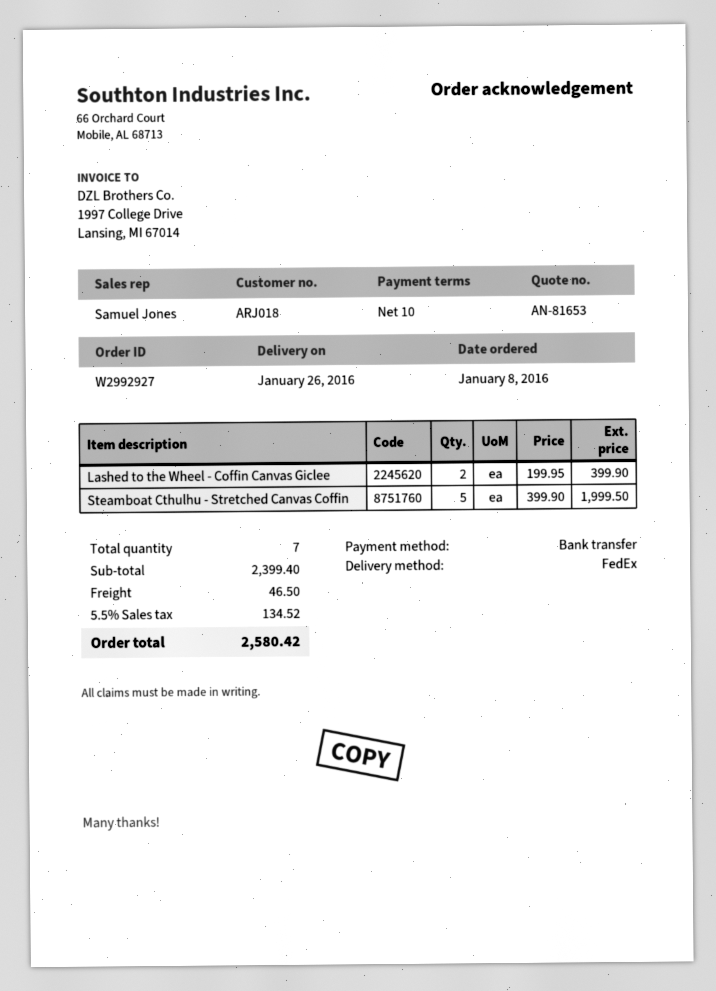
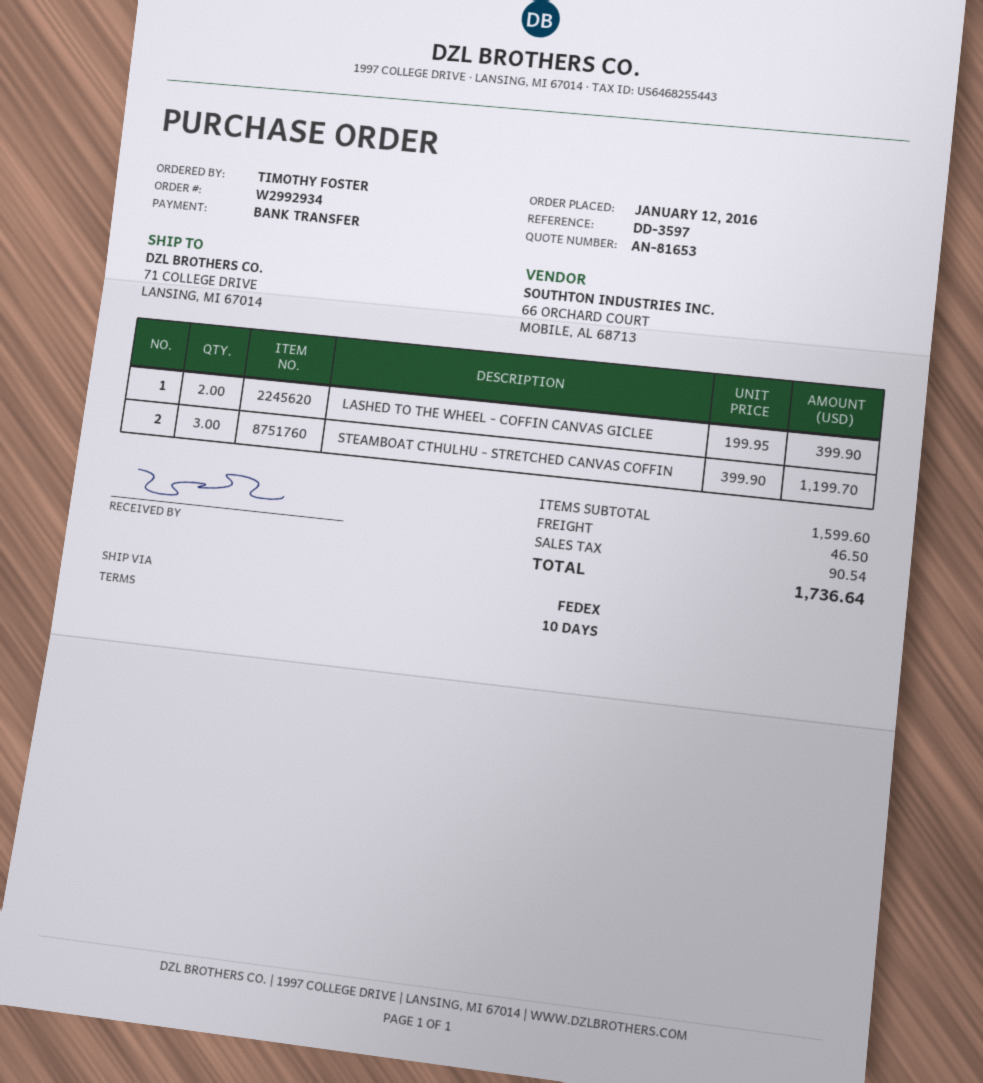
order number: W2992927 -> W2992934
order date: 2016-01-08 -> 2016-01-12
Steamboat Cthulhu - Stretched Canvas Coffin: 5 x 399.90 = 1999.50 -> 3 x 399.90 = 1199.70
subtotal: 2399.40 -> 1599.60
tax: 134.52 -> 90.54
total: 2580.42 -> 1736.64

